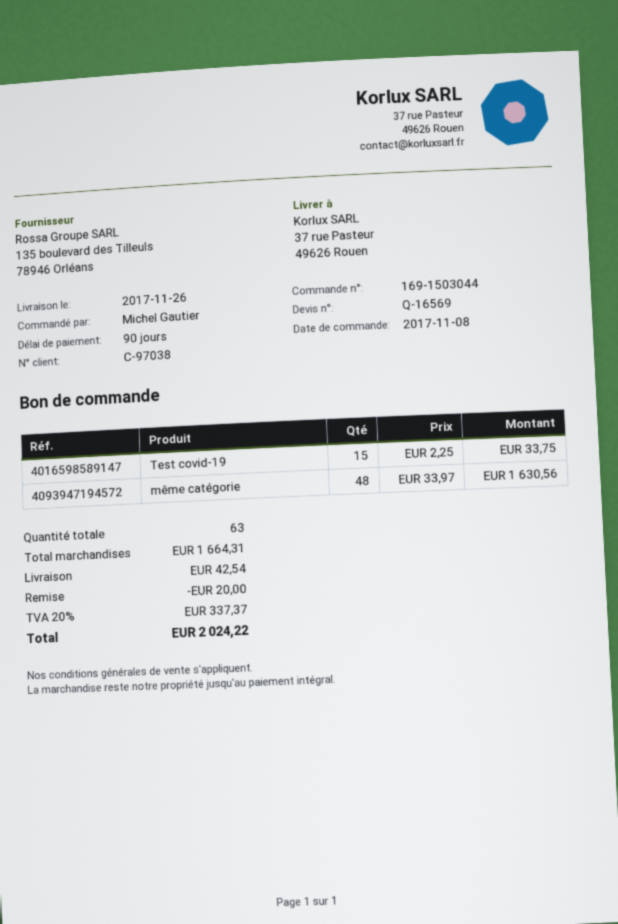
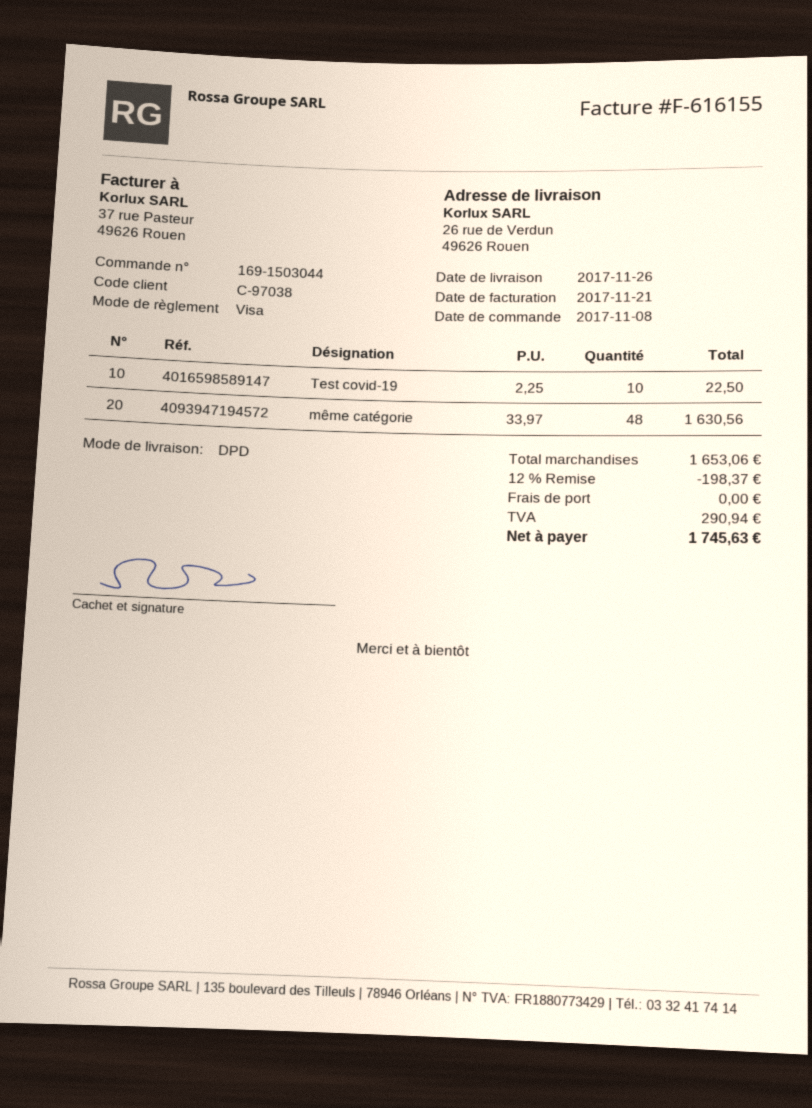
ship to: 37 rue Pasteur, 49626 Rouen -> 26 rue de Verdun, 49626 Rouen
Test covid-19: 15 x 2.25 = 33.75 -> 10 x 2.25 = 22.50
subtotal: 1664.31 -> 1653.06
discount: 20.00 -> 198.37
shipping: 42.54 -> 0.00
tax: 337.37 -> 290.94
total: 2024.22 -> 1745.63

